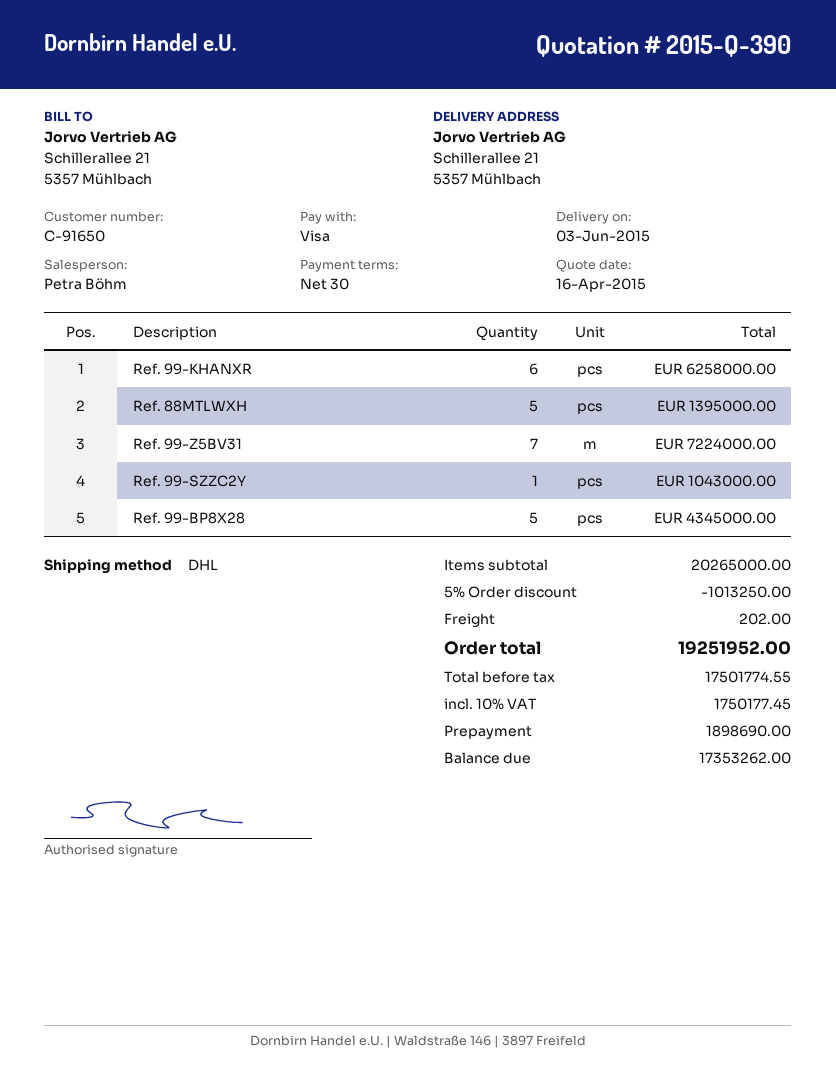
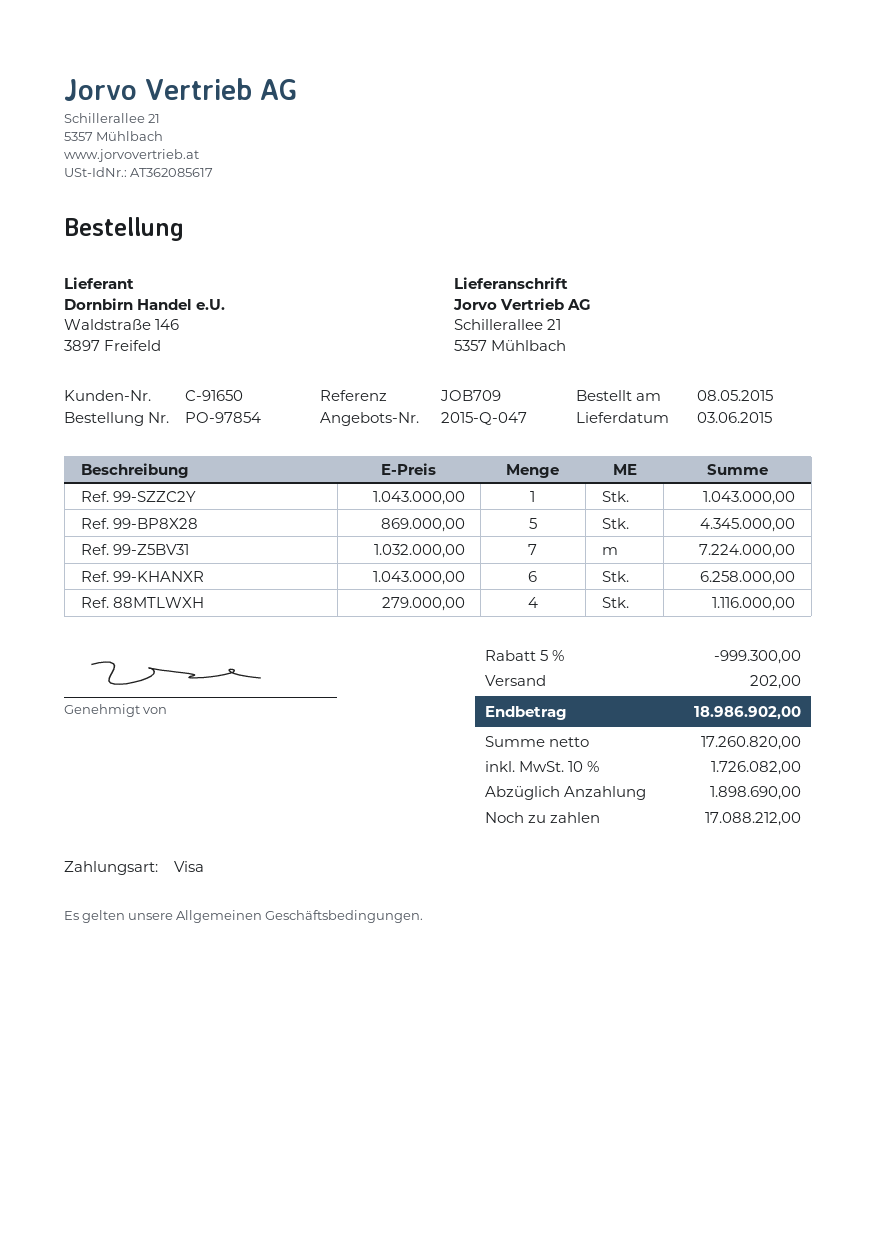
quote number: 2015-Q-390 -> 2015-Q-047
Ref. 88MTLWXH: 5 for 1395000.00 -> 4 for 1116000.00
discount: 5% = 1013250.00 -> 5% = 999300.00
net: 17501774.55 -> 17260820.00
tax: 10% = 1750177.45 -> 10% = 1726082.00
total: 19251952.00 -> 18986902.00
balance: 17353262.00 -> 17088212.00

